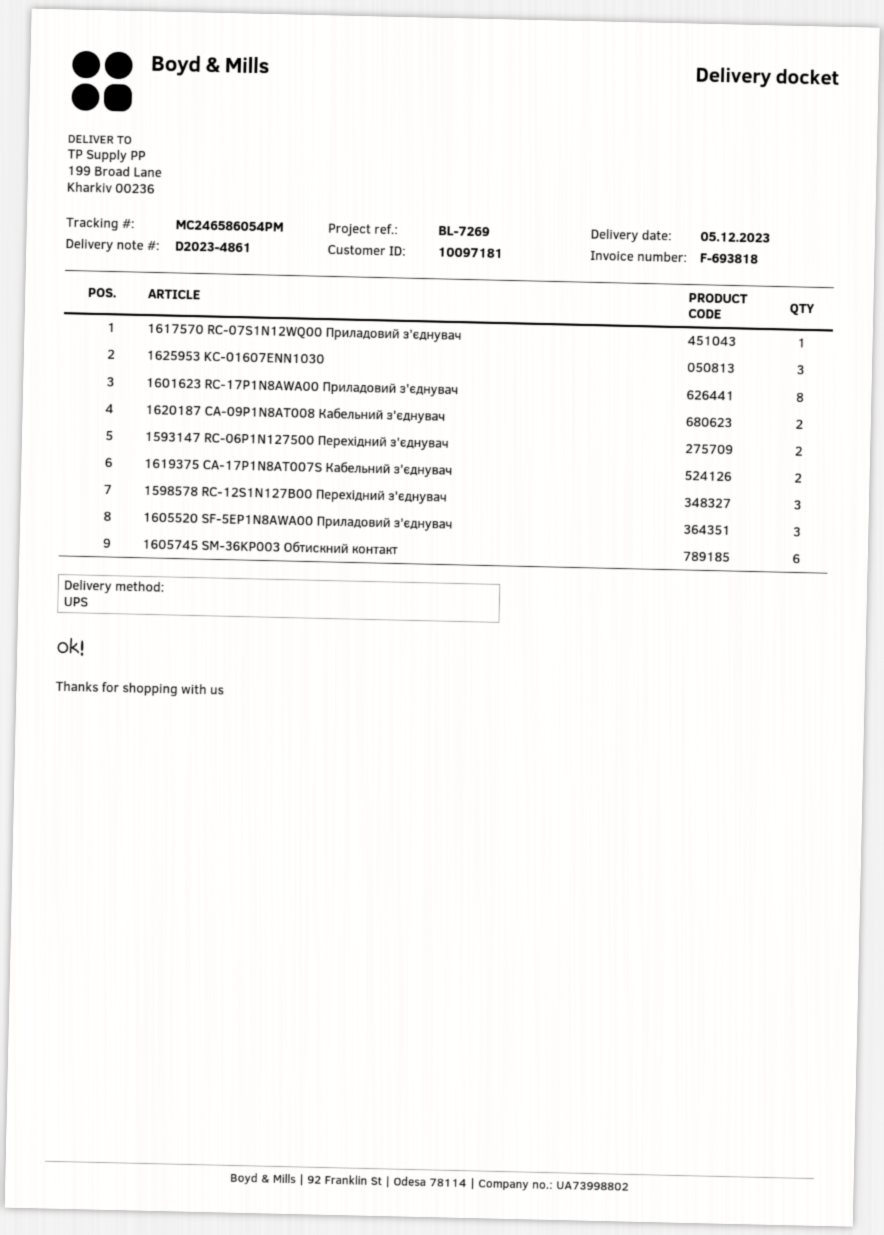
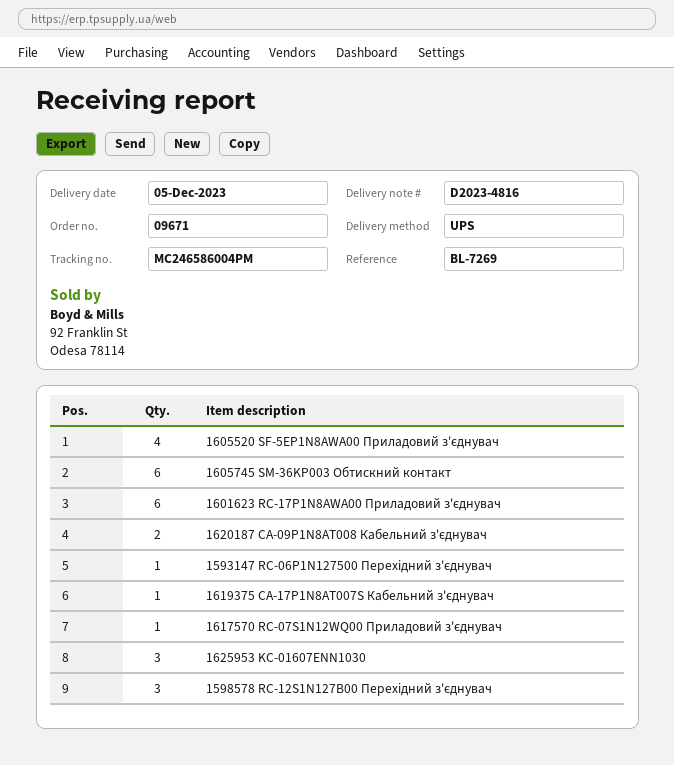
delivery note number: D2023-4861 -> D2023-4816
tracking number: MC246586054PM -> MC246586004PM
1601623 RC-17P1N8AWA00 Приладовий з'єднувач: 8 -> 6
1593147 RC-06P1N127500 Перехідний з'єднувач: 2 -> 1
1619375 CA-17P1N8AT007S Кабельний з'єднувач: 2 -> 1
1605520 SF-5EP1N8AWA00 Приладовий з'єднувач: 3 -> 4

